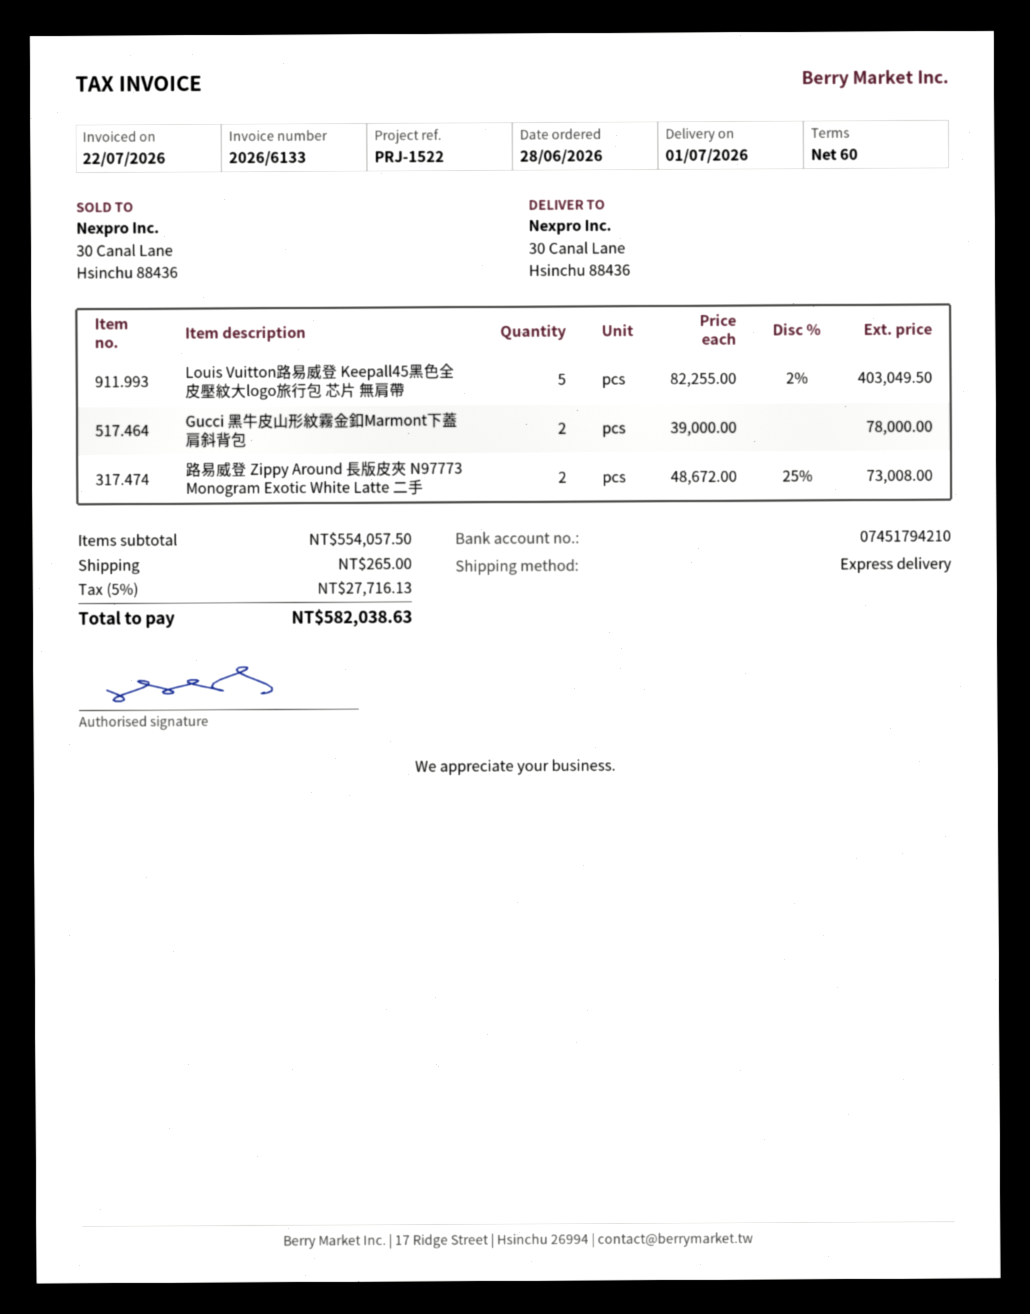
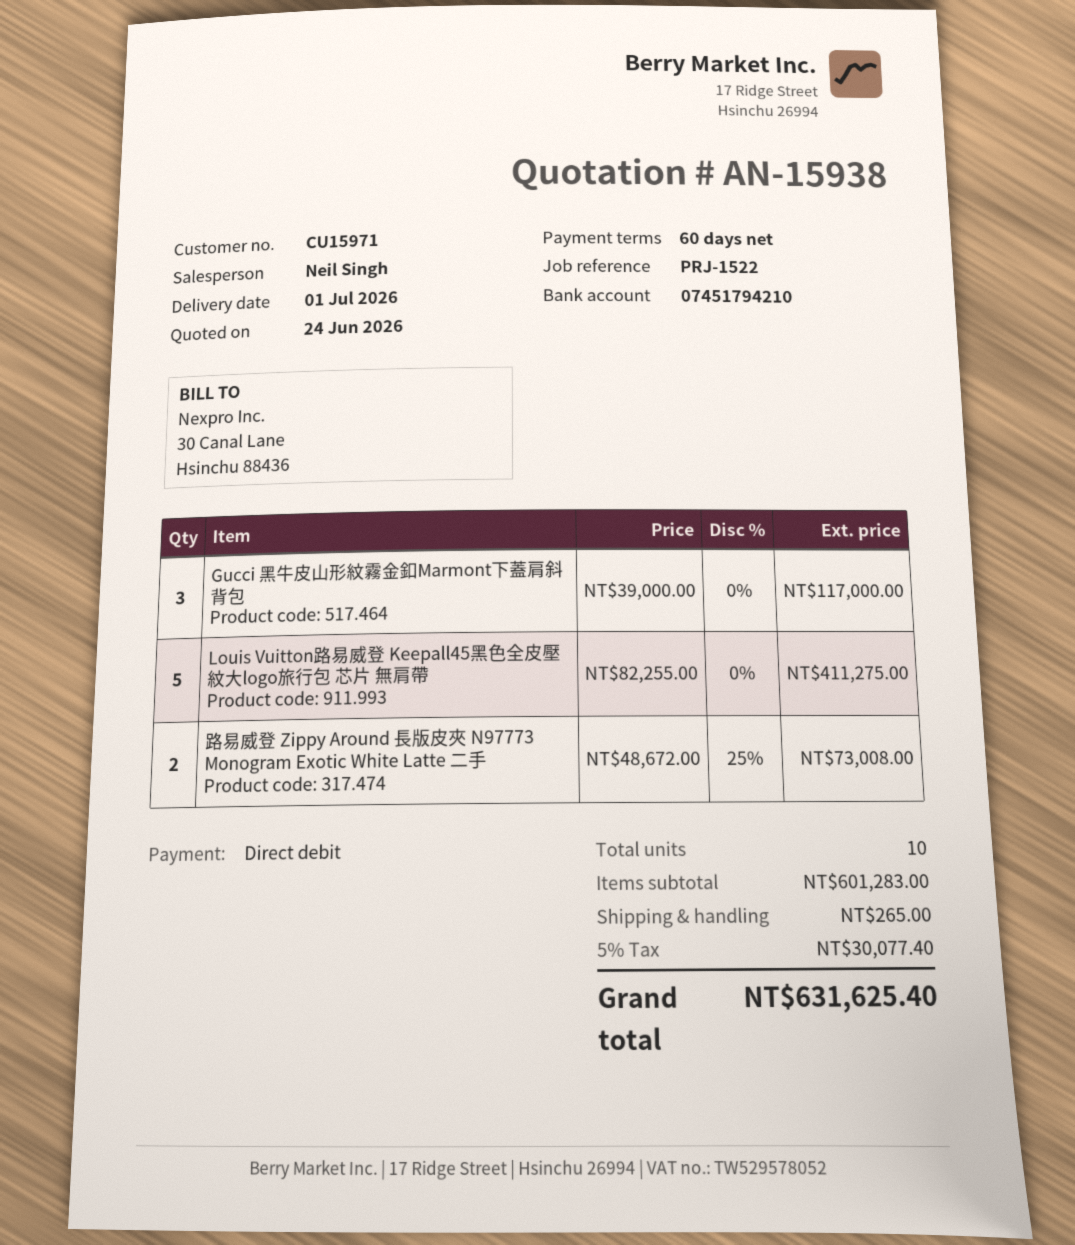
Louis Vuitton路易威登 Keepall45黑色全皮壓紋大logo旅行包 芯片 無肩帶: 5 x 82255.00 - 2% = 403049.50 -> 5 x 82255.00 = 411275.00
Gucci 黑牛皮山形紋霧金釦Marmont下蓋肩斜背包: 2 x 39000.00 = 78000.00 -> 3 x 39000.00 = 117000.00
subtotal: 554057.50 -> 601283.00
tax: 5% = 27716.13 -> 5% = 30077.40
total: 582038.63 -> 631625.40

